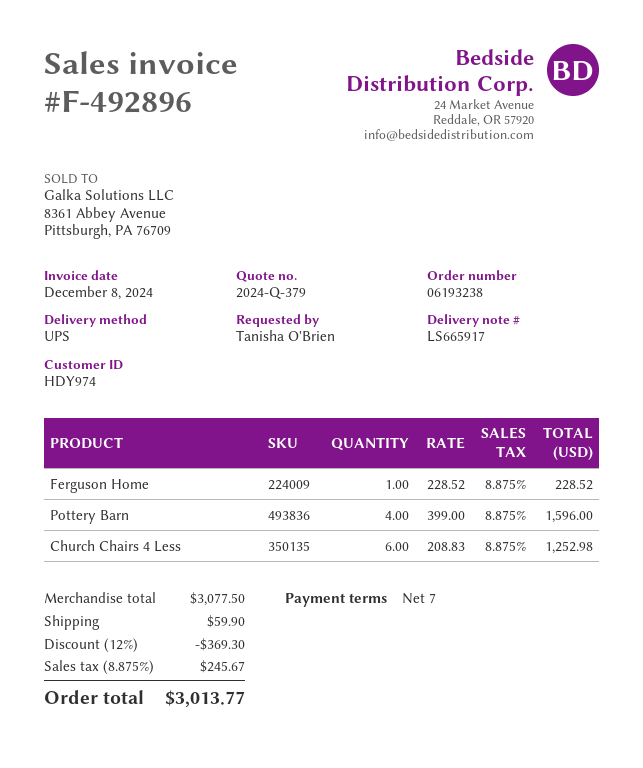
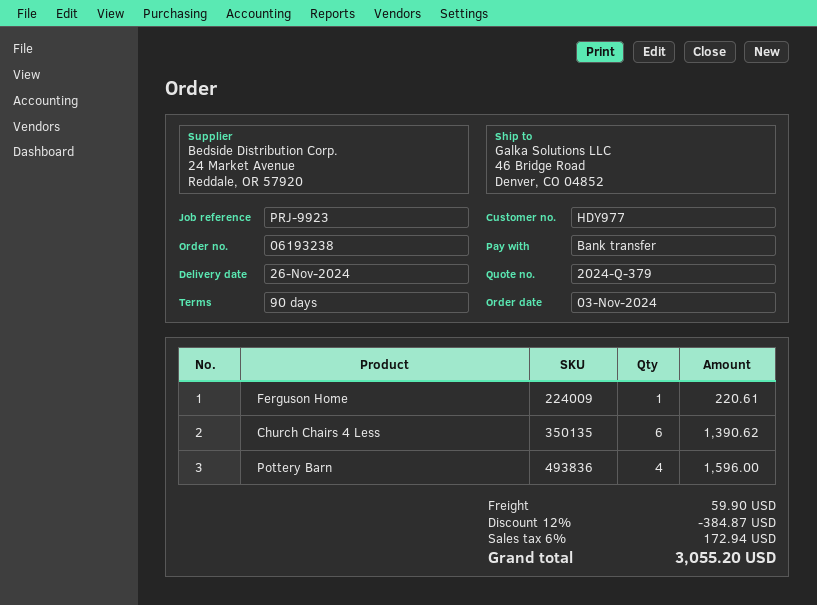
payment terms: 7 days -> 90 days
customer number: HDY974 -> HDY977
Ferguson Home: 1 for 228.52 -> 1 for 220.61
Church Chairs 4 Less: 6 for 1252.98 -> 6 for 1390.62
discount: 12% = 369.30 -> 12% = 384.87
tax: 8.875% = 245.67 -> 6% = 172.94
total: 3013.77 -> 3055.20

